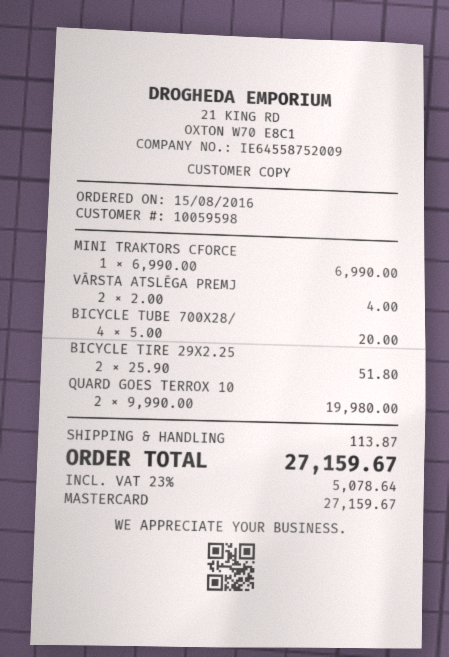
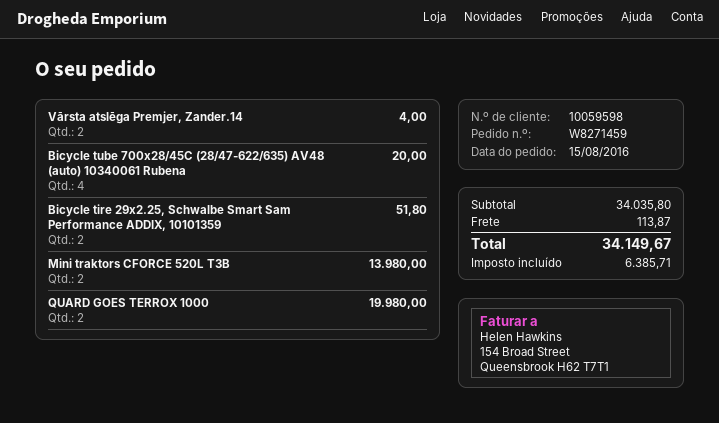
MINI TRAKTORS CFORCE: 1 for 6990.00 -> 2 for 13980.00
tax: 5078.64 -> 6385.71
total: 27159.67 -> 34149.67

